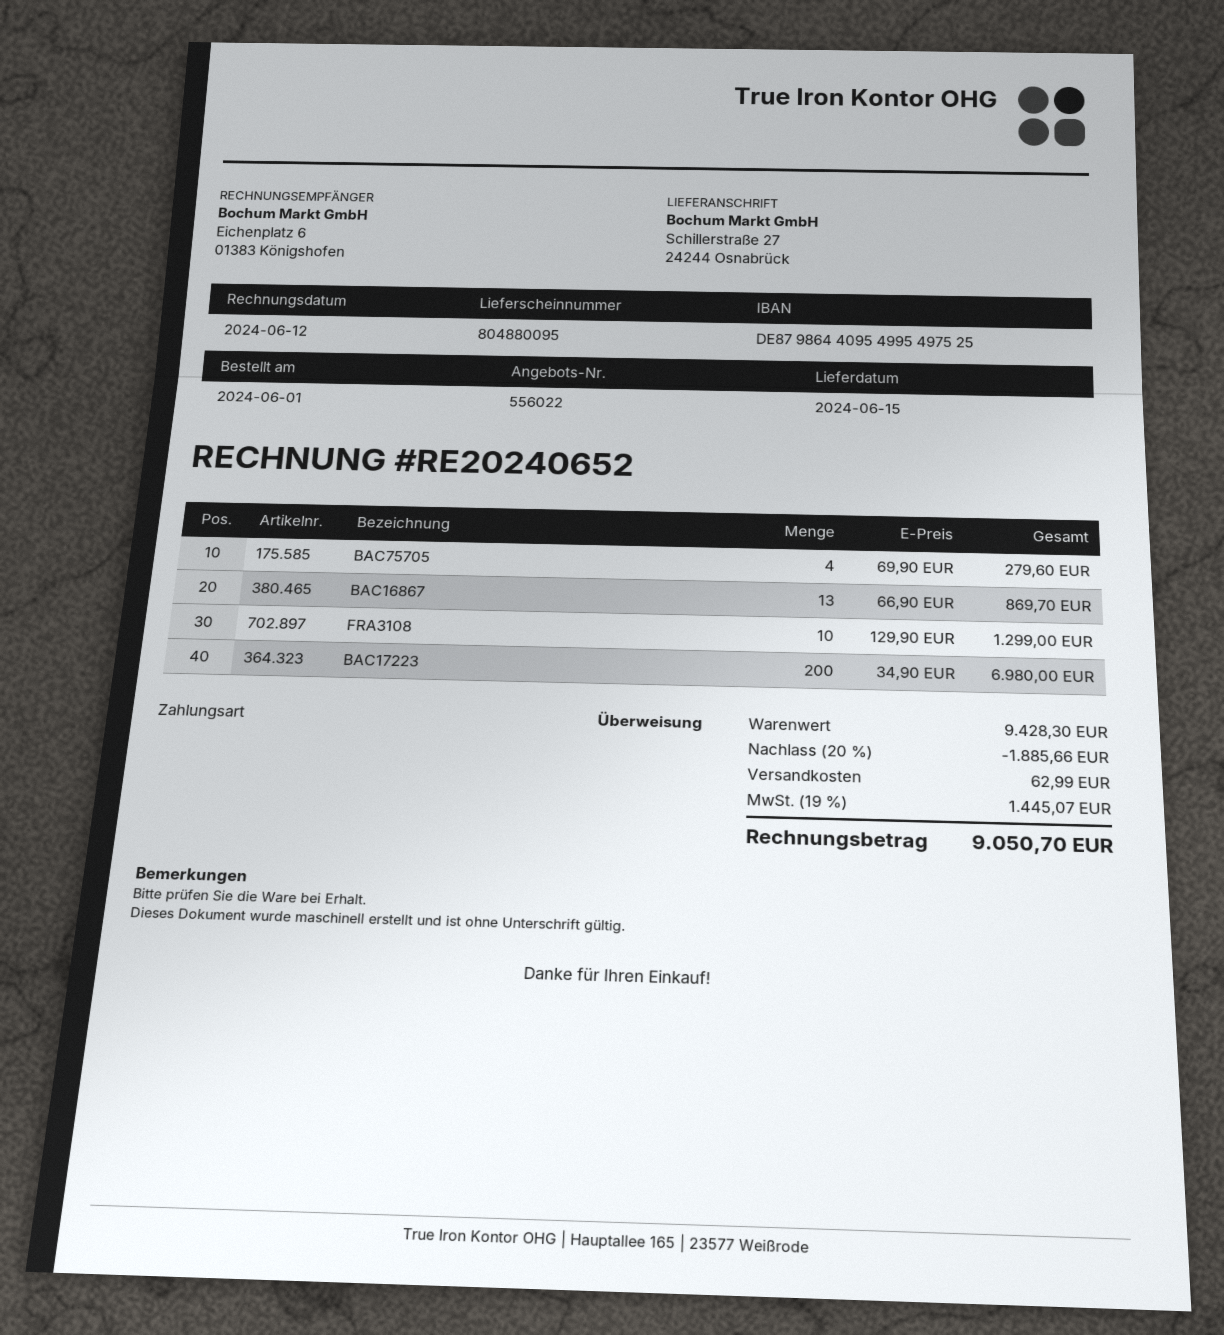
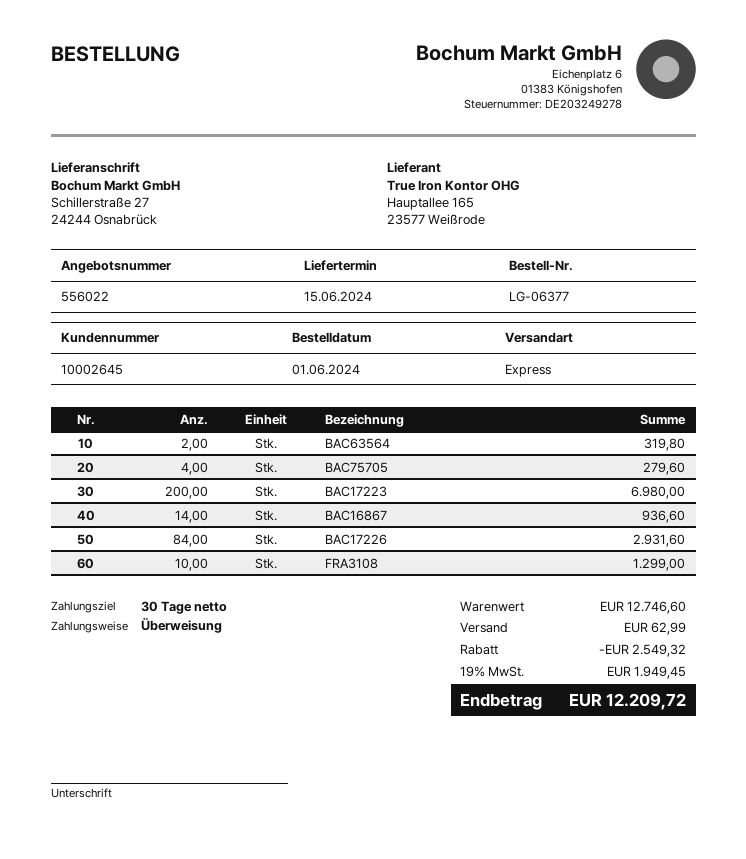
BAC16867: 13 for 869.70 -> 14 for 936.60
BAC63564: none -> 2 for 319.80
BAC17226: none -> 84 for 2931.60
subtotal: 9428.30 -> 12746.60
discount: 1885.66 -> 2549.32
tax: 19% = 1445.07 -> 19% = 1949.45
total: 9050.70 -> 12209.72

